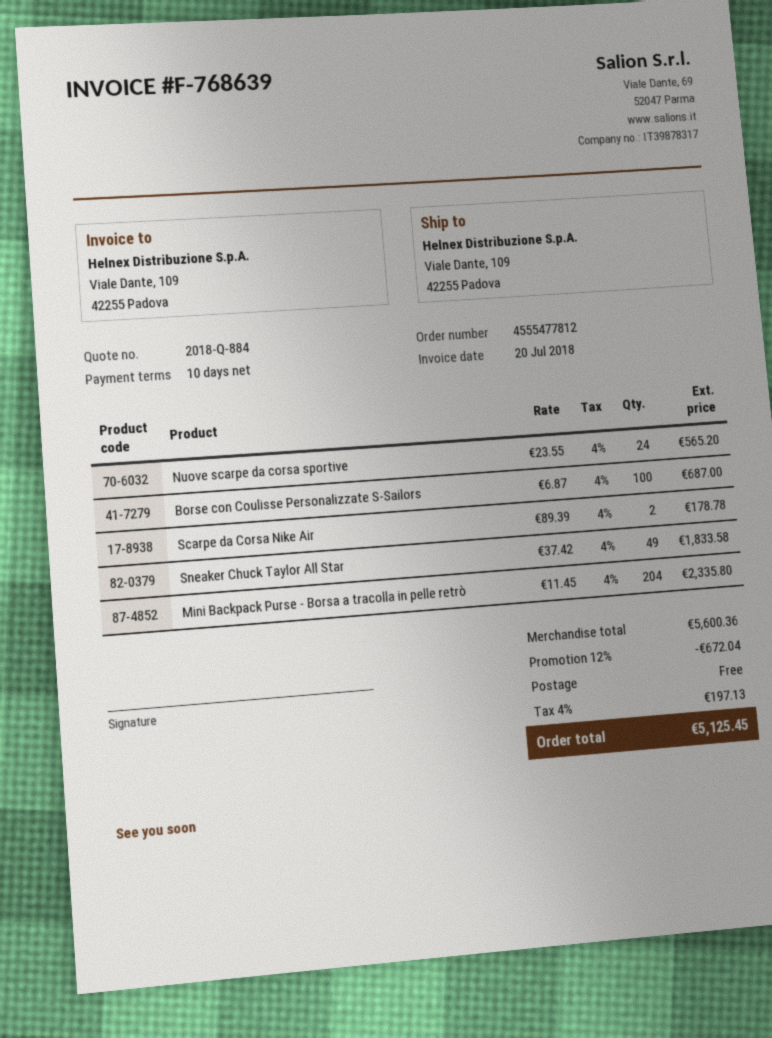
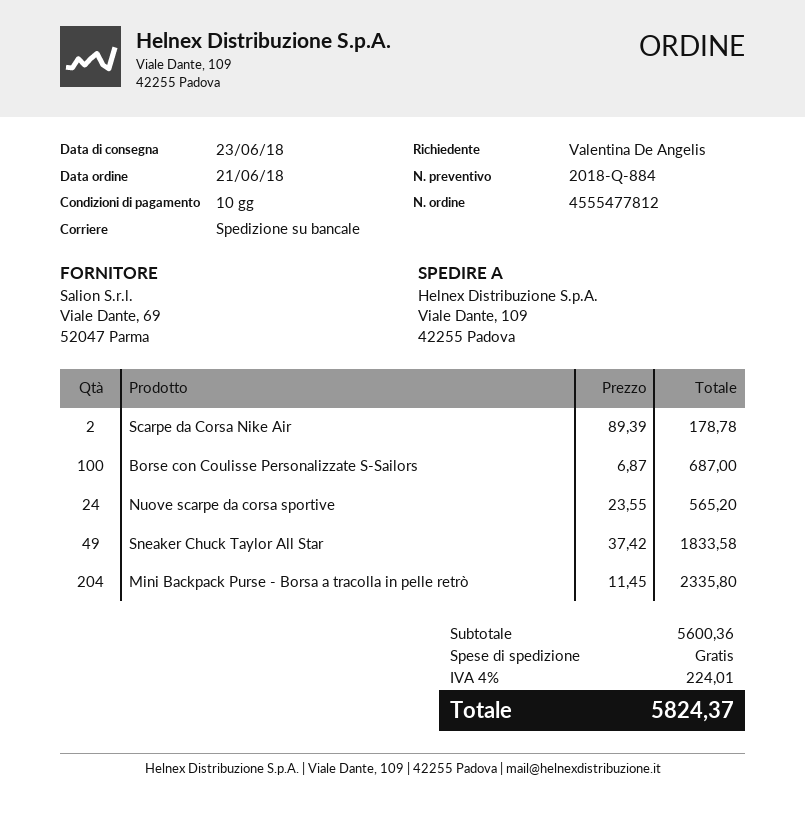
discount: 12% = 672.04 -> none
tax: 4% = 197.13 -> 4% = 224.01
total: 5125.45 -> 5824.37

